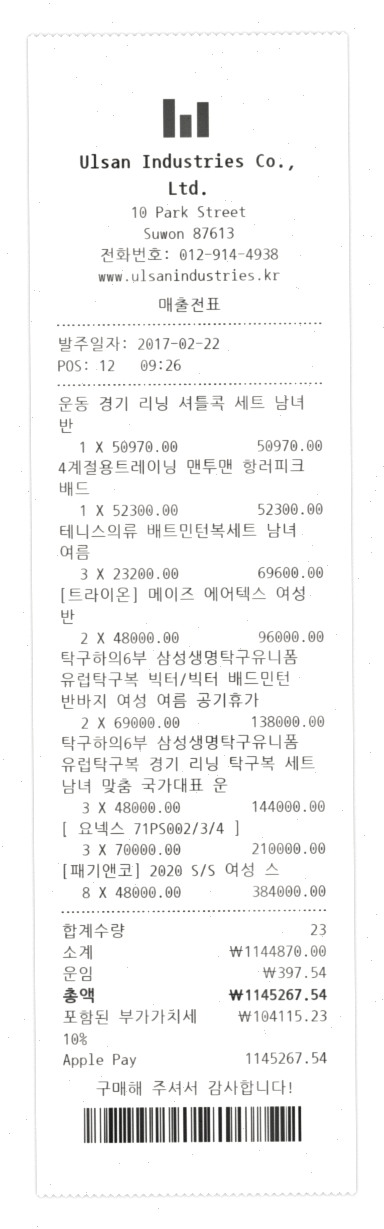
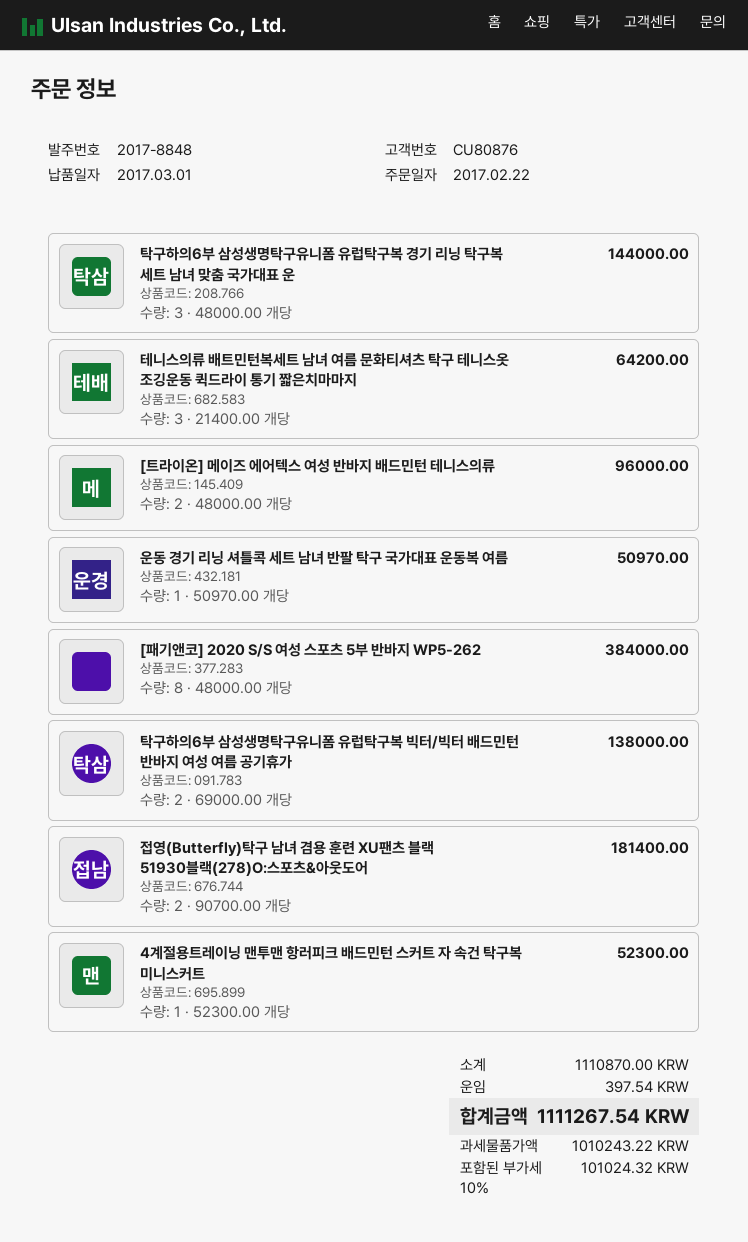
테니스의류 배트민턴복세트 남녀 여름: 3 x 23200.00 = 69600.00 -> 3 x 21400.00 = 64200.00
[ 요넥스 71PS002/3/4 ]: 3 x 70000.00 = 210000.00 -> none
접영(Butterfly)탁구 남녀 겸용 훈련 XU팬츠 블랙 51930블랙(278)O:스포츠&아웃도어: none -> 2 x 90700.00 = 181400.00
subtotal: 1144870.00 -> 1110870.00
tax: 10% = 104115.23 -> 10% = 101024.32
total: 1145267.54 -> 1111267.54

